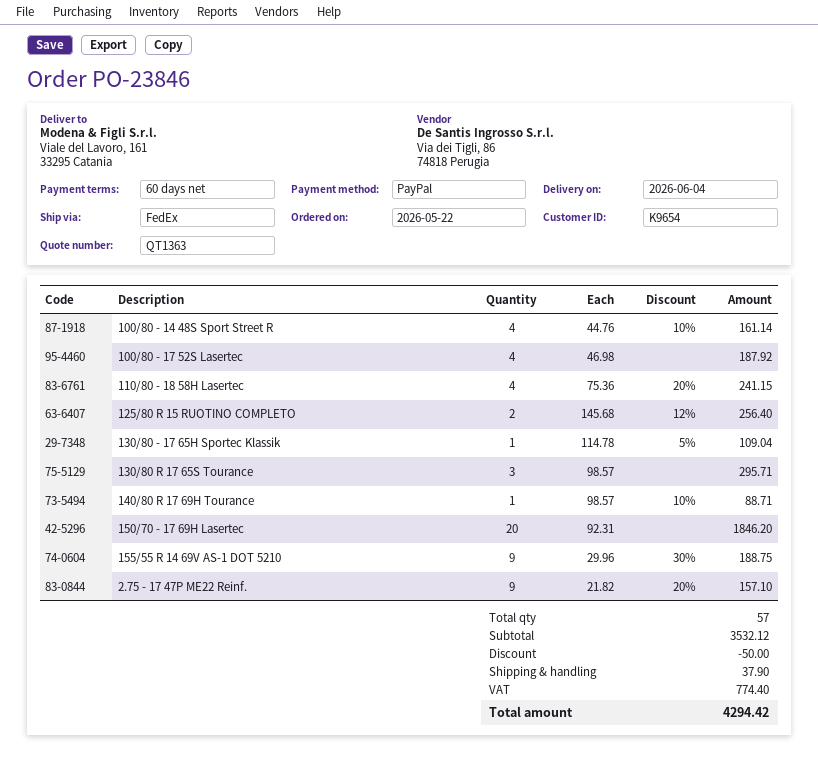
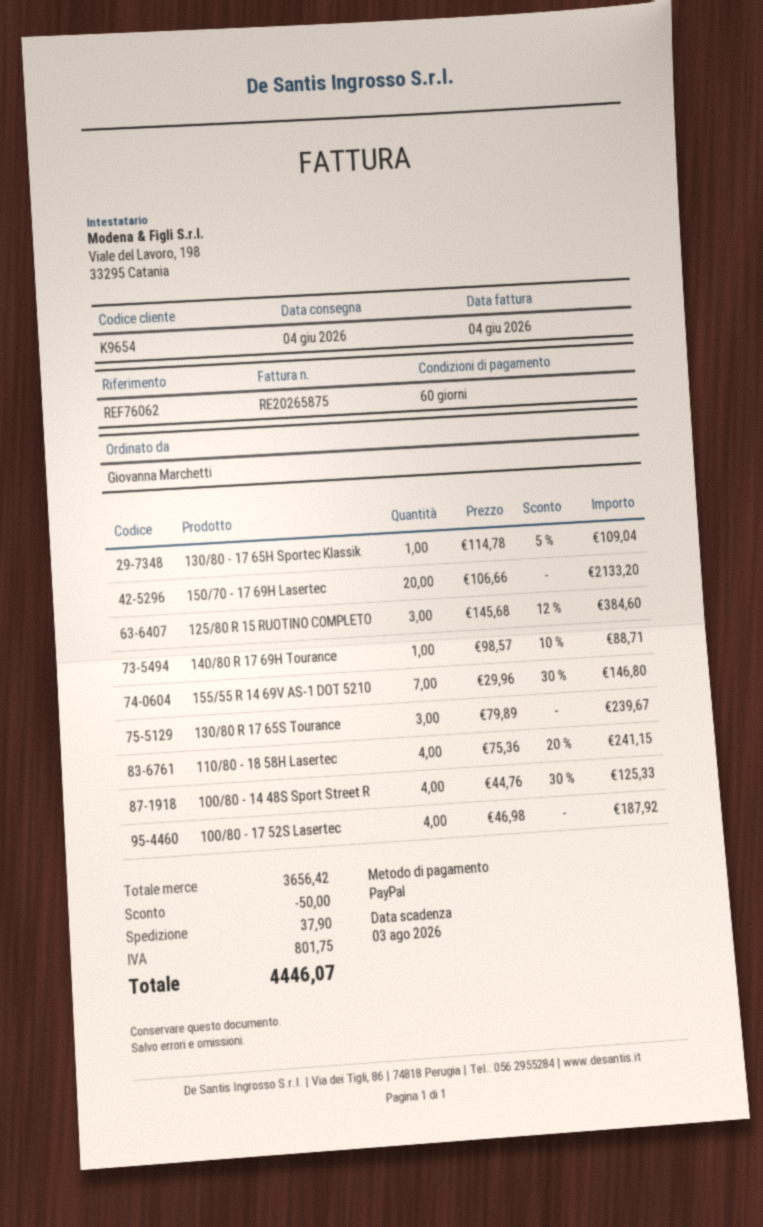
100/80 - 14 48S Sport Street R: 4 x 44.76 - 10% = 161.14 -> 4 x 44.76 - 30% = 125.33
125/80 R 15 RUOTINO COMPLETO: 2 x 145.68 - 12% = 256.40 -> 3 x 145.68 - 12% = 384.60
130/80 R 17 65S Tourance: 3 x 98.57 = 295.71 -> 3 x 79.89 = 239.67
150/70 - 17 69H Lasertec: 20 x 92.31 = 1846.20 -> 20 x 106.66 = 2133.20
155/55 R 14 69V AS-1 DOT 5210: 9 x 29.96 - 30% = 188.75 -> 7 x 29.96 - 30% = 146.80
2.75 - 17 47P ME22 Reinf.: 9 x 21.82 - 20% = 157.10 -> none
subtotal: 3532.12 -> 3656.42
tax: 774.40 -> 801.75
total: 4294.42 -> 4446.07

